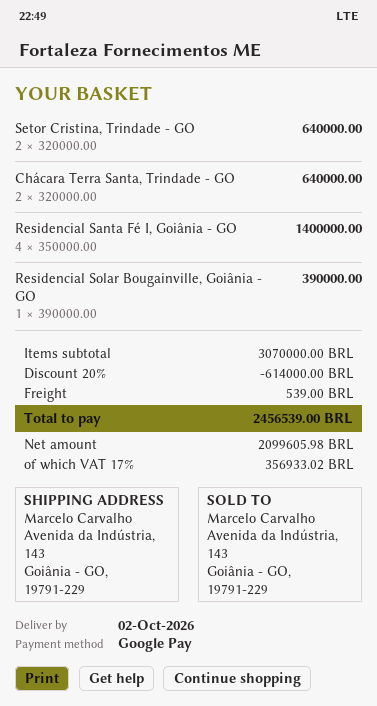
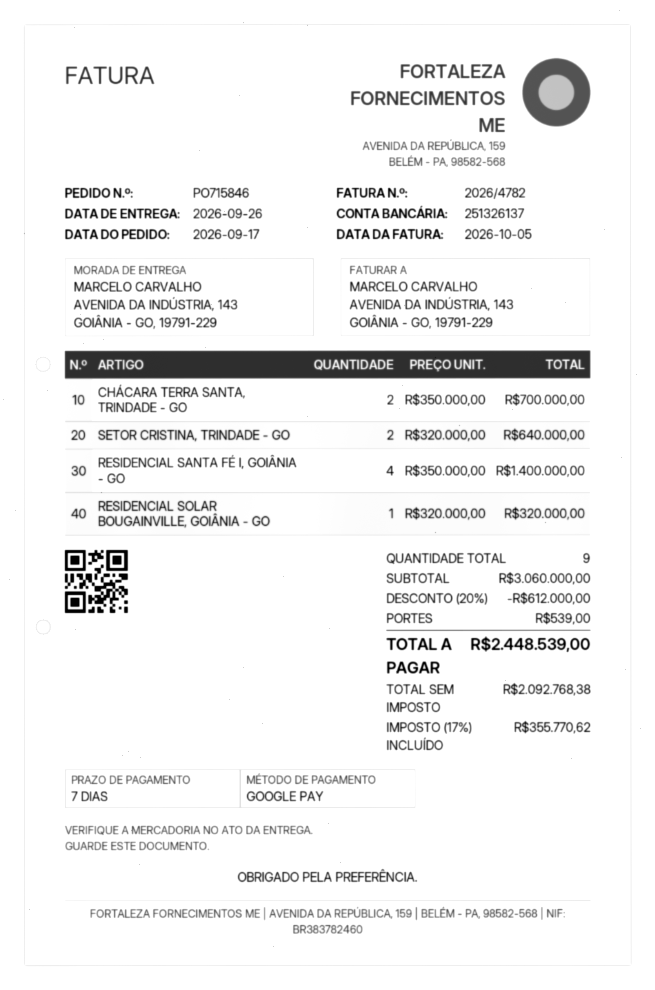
delivery date: 2026-10-02 -> 2026-09-26
Chácara Terra Santa, Trindade - GO: 2 x 320000.00 = 640000.00 -> 2 x 350000.00 = 700000.00
Residencial Solar Bougainville, Goiânia - GO: 1 x 390000.00 = 390000.00 -> 1 x 320000.00 = 320000.00
subtotal: 3070000.00 -> 3060000.00
discount: 20% = 614000.00 -> 20% = 612000.00
net: 2099605.98 -> 2092768.38
tax: 17% = 356933.02 -> 17% = 355770.62
total: 2456539.00 -> 2448539.00

